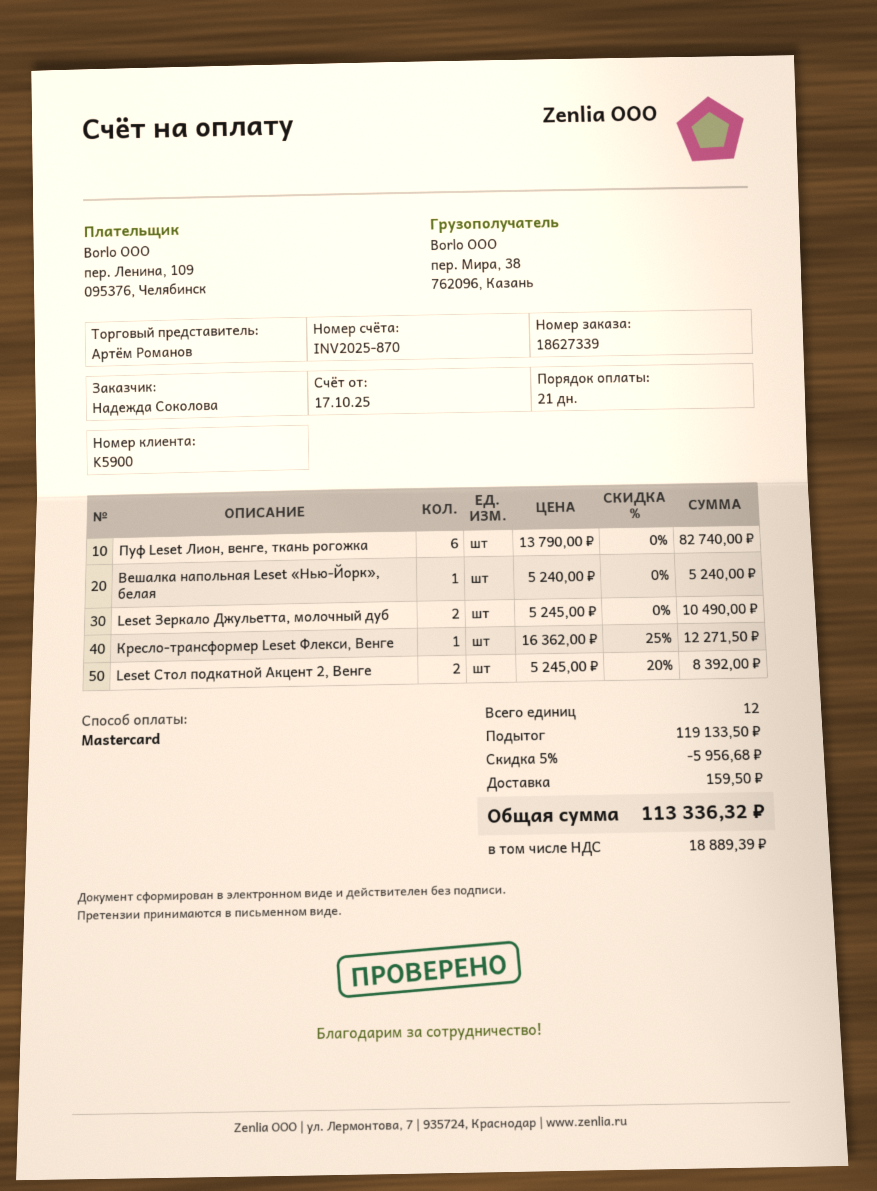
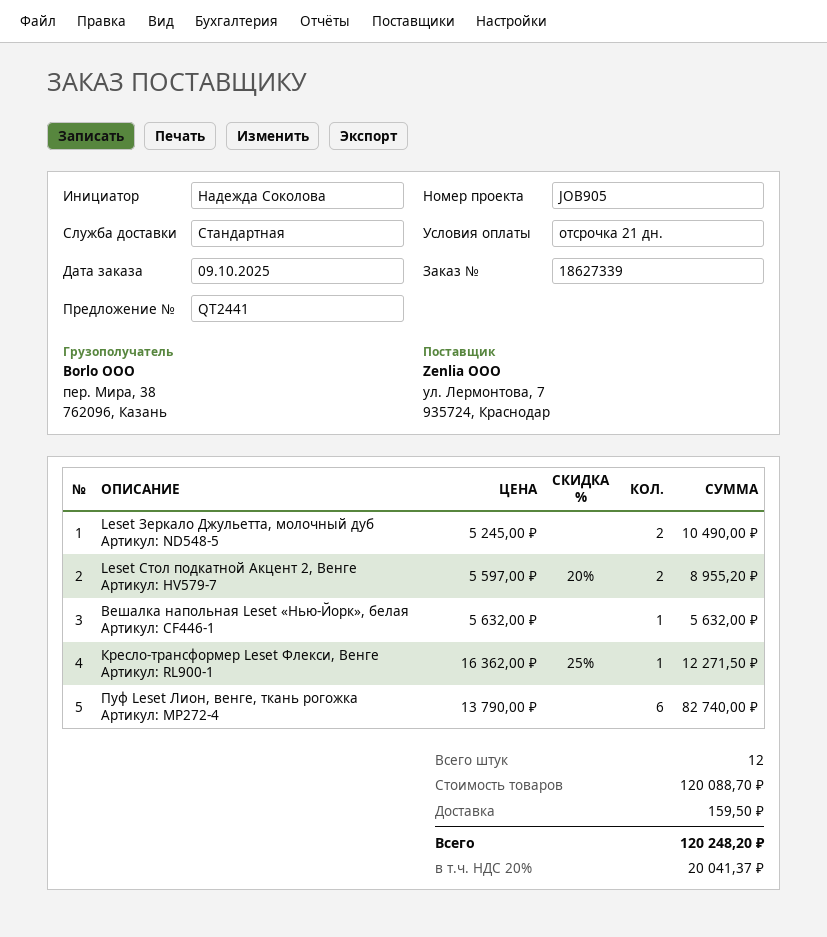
Вешалка напольная Leset «Нью-Йорк», белая: 1 x 5240.00 = 5240.00 -> 1 x 5632.00 = 5632.00
Leset Стол подкатной Акцент 2, Венге: 2 x 5245.00 - 20% = 8392.00 -> 2 x 5597.00 - 20% = 8955.20
subtotal: 119133.50 -> 120088.70
discount: 5% = 5956.68 -> none
tax: 18889.39 -> 20041.37
total: 113336.32 -> 120248.20

